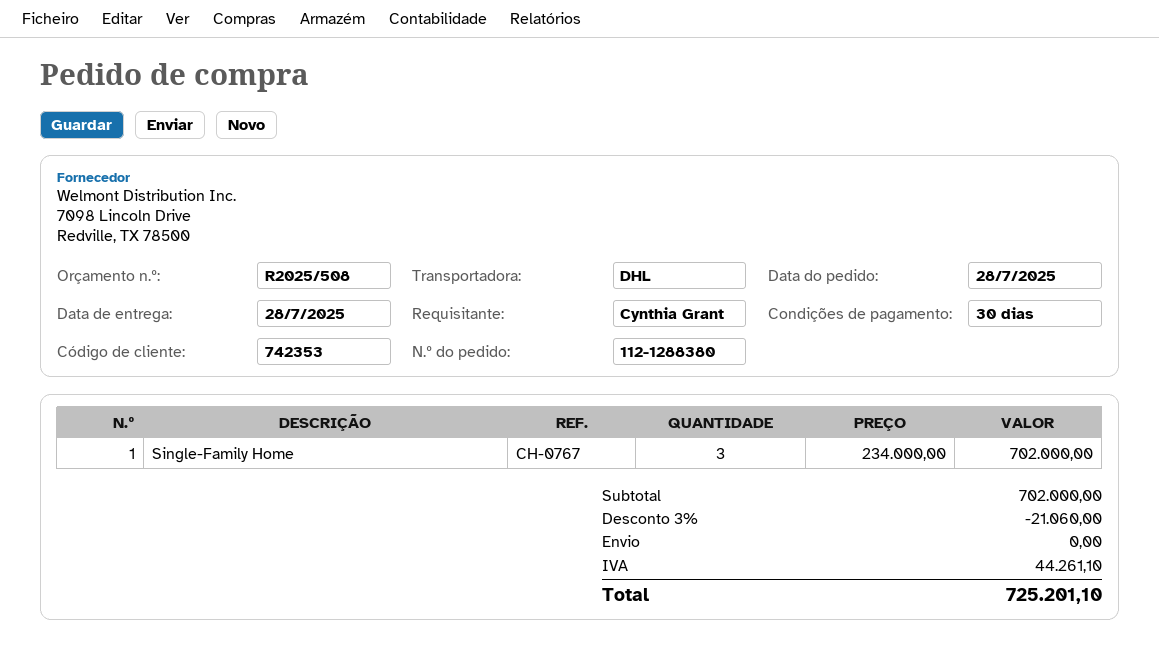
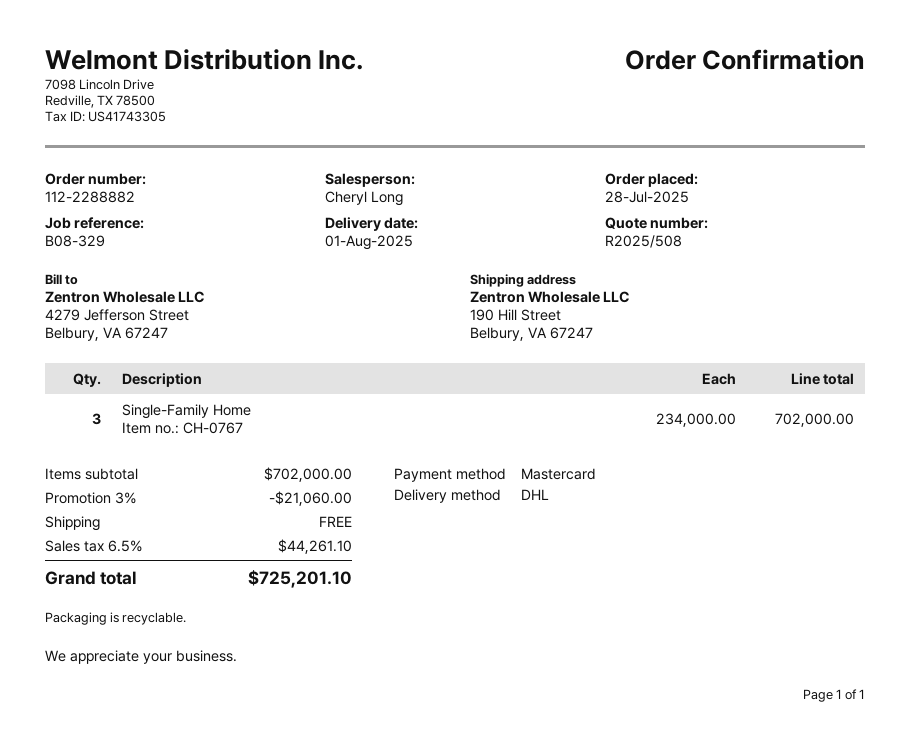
order number: 112-1288380 -> 112-2288882
delivery date: 2025-07-28 -> 2025-08-01

